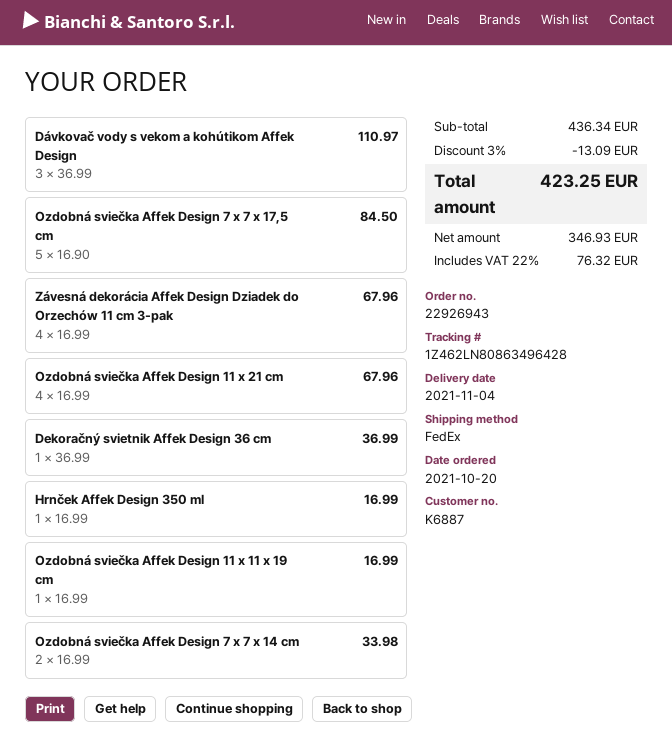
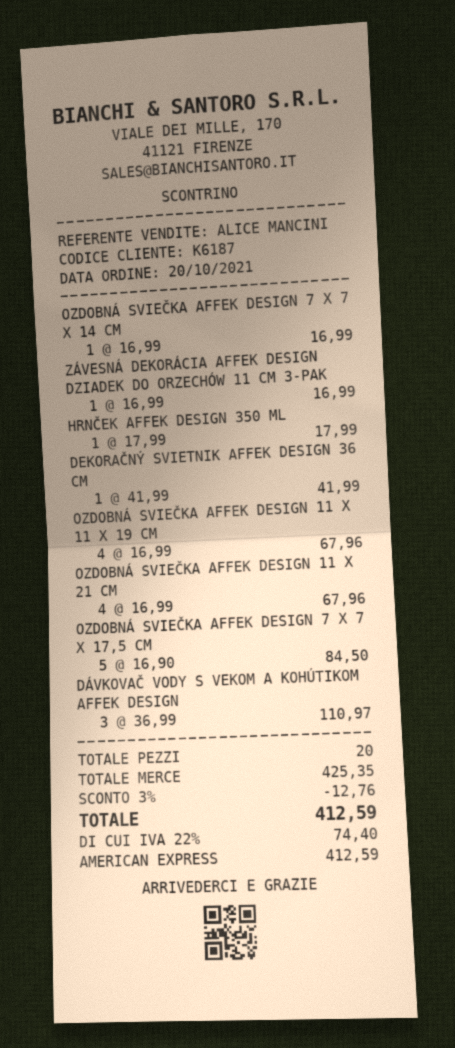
customer number: K6887 -> K6187
Závesná dekorácia Affek Design Dziadek do Orzechów 11 cm 3-pak: 4 x 16.99 = 67.96 -> 1 x 16.99 = 16.99
Dekoračný svietnik Affek Design 36 cm: 1 x 36.99 = 36.99 -> 1 x 41.99 = 41.99
Hrnček Affek Design 350 ml: 1 x 16.99 = 16.99 -> 1 x 17.99 = 17.99
Ozdobná sviečka Affek Design 11 x 11 x 19 cm: 1 x 16.99 = 16.99 -> 4 x 16.99 = 67.96
Ozdobná sviečka Affek Design 7 x 7 x 14 cm: 2 x 16.99 = 33.98 -> 1 x 16.99 = 16.99
subtotal: 436.34 -> 425.35
discount: 3% = 13.09 -> 3% = 12.76
tax: 22% = 76.32 -> 22% = 74.40
total: 423.25 -> 412.59

